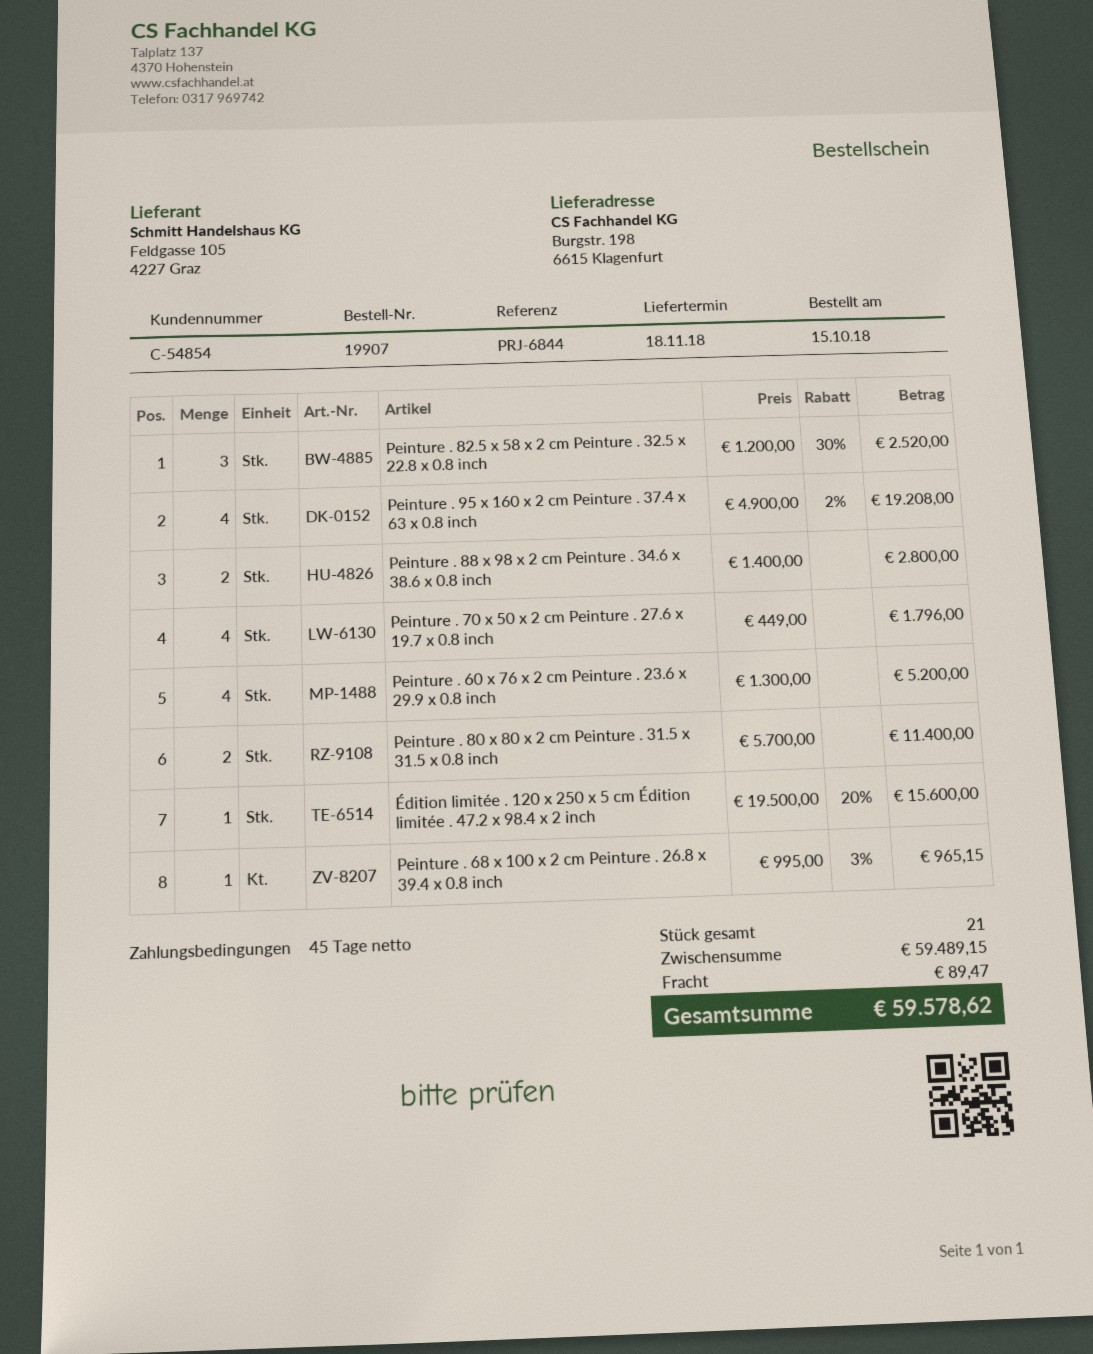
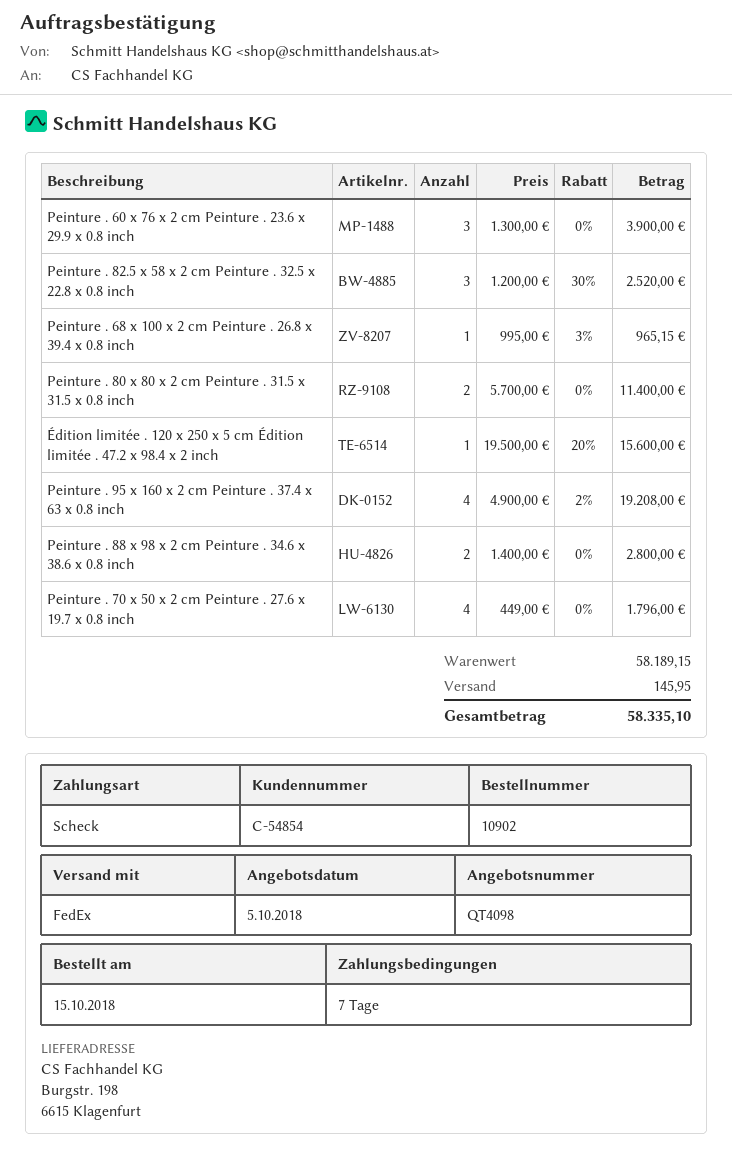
order number: 19907 -> 10902
payment terms: 45 days -> 7 days
Peinture . 60 x 76 x 2 cm Peinture . 23.6 x 29.9 x 0.8 inch: 4 x 1300.00 = 5200.00 -> 3 x 1300.00 = 3900.00
subtotal: 59489.15 -> 58189.15
shipping: 89.47 -> 145.95
total: 59578.62 -> 58335.10

